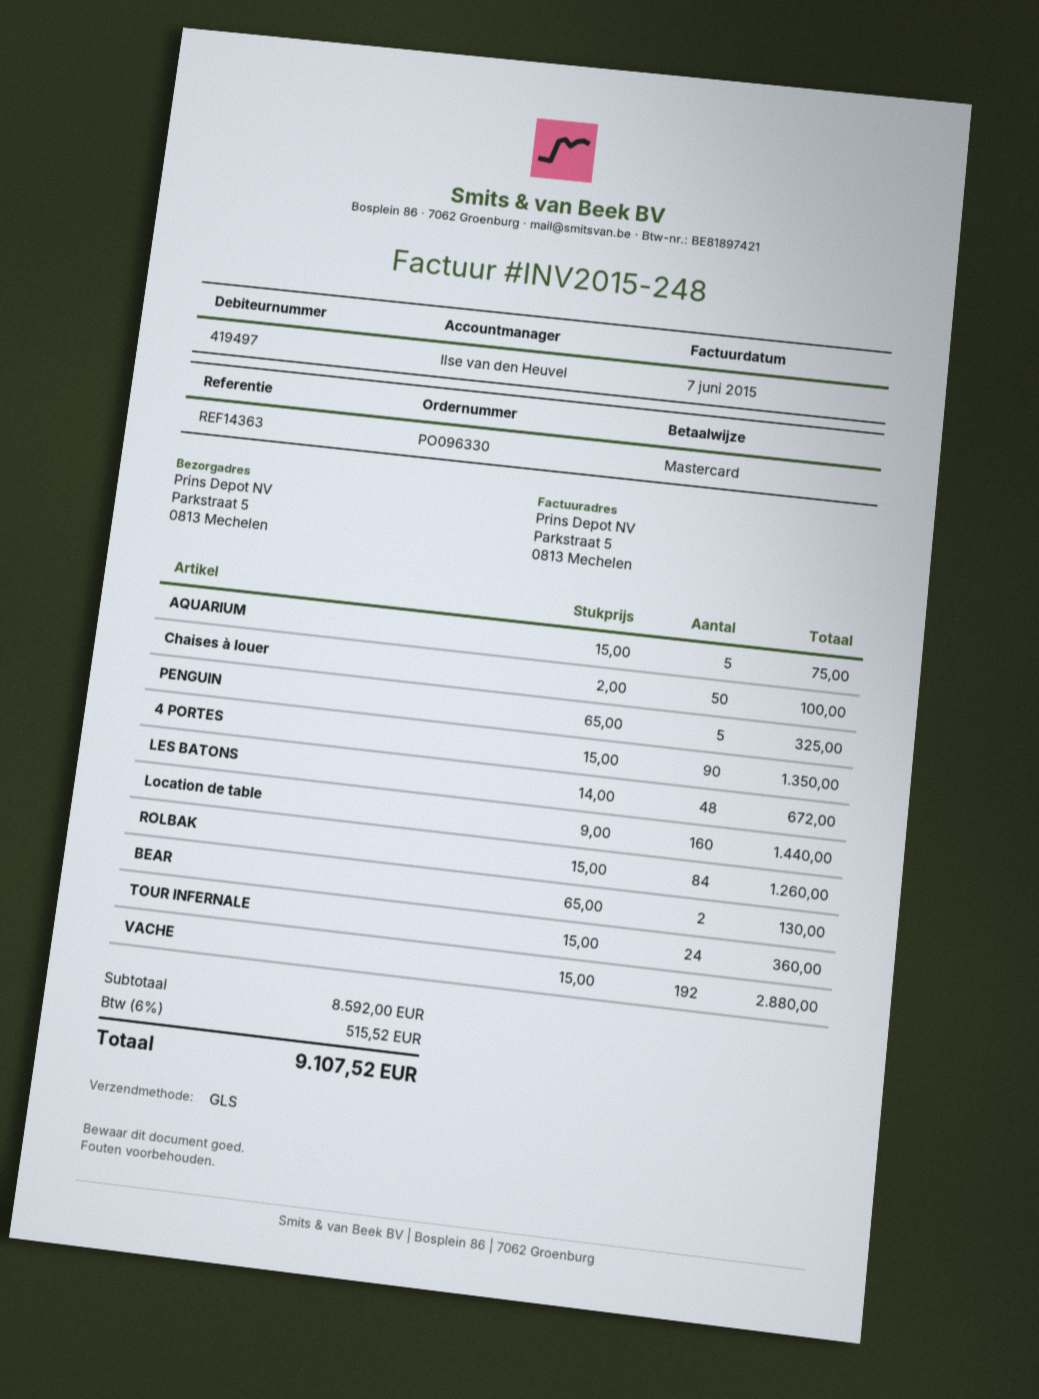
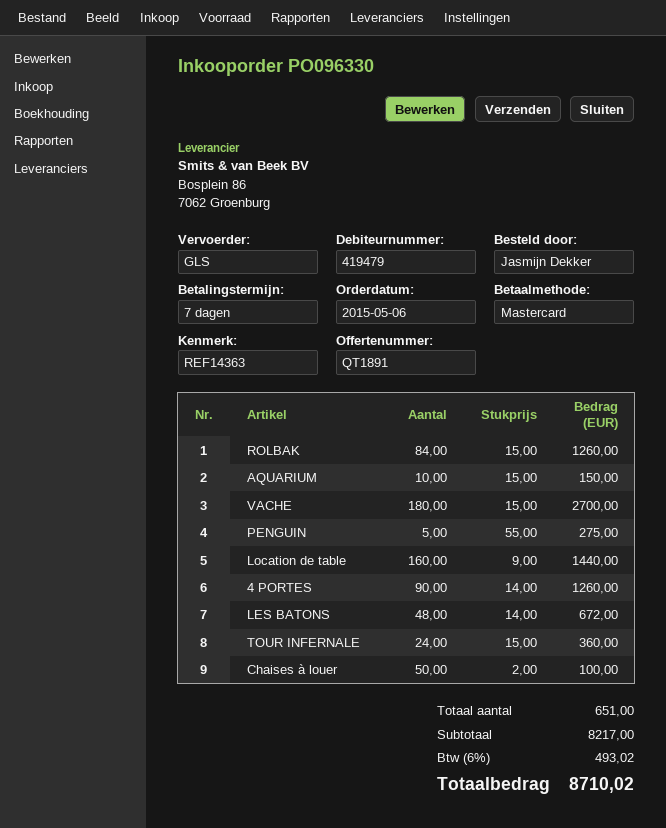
customer number: 419497 -> 419479
AQUARIUM: 5 x 15.00 = 75.00 -> 10 x 15.00 = 150.00
PENGUIN: 5 x 65.00 = 325.00 -> 5 x 55.00 = 275.00
4 PORTES: 90 x 15.00 = 1350.00 -> 90 x 14.00 = 1260.00
BEAR: 2 x 65.00 = 130.00 -> none
VACHE: 192 x 15.00 = 2880.00 -> 180 x 15.00 = 2700.00
subtotal: 8592.00 -> 8217.00
tax: 6% = 515.52 -> 6% = 493.02
total: 9107.52 -> 8710.02

